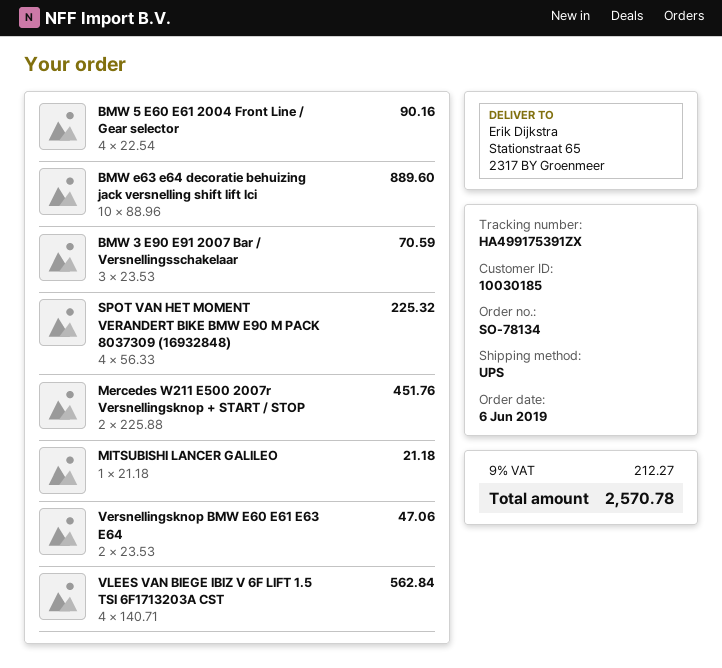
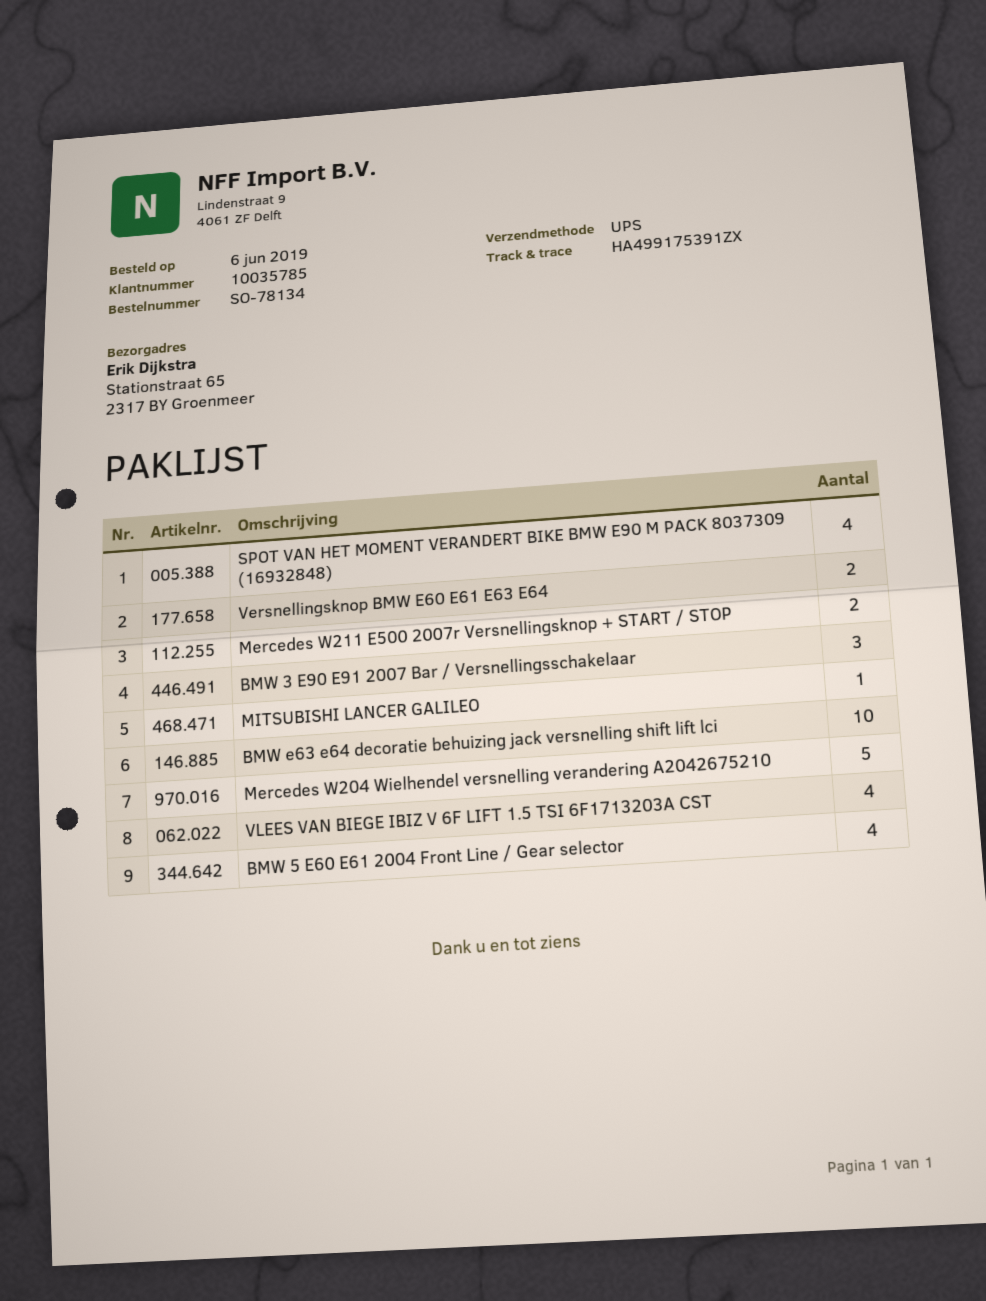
customer number: 10030185 -> 10035785
Mercedes W204 Wielhendel versnelling verandering A2042675210: none -> 5

